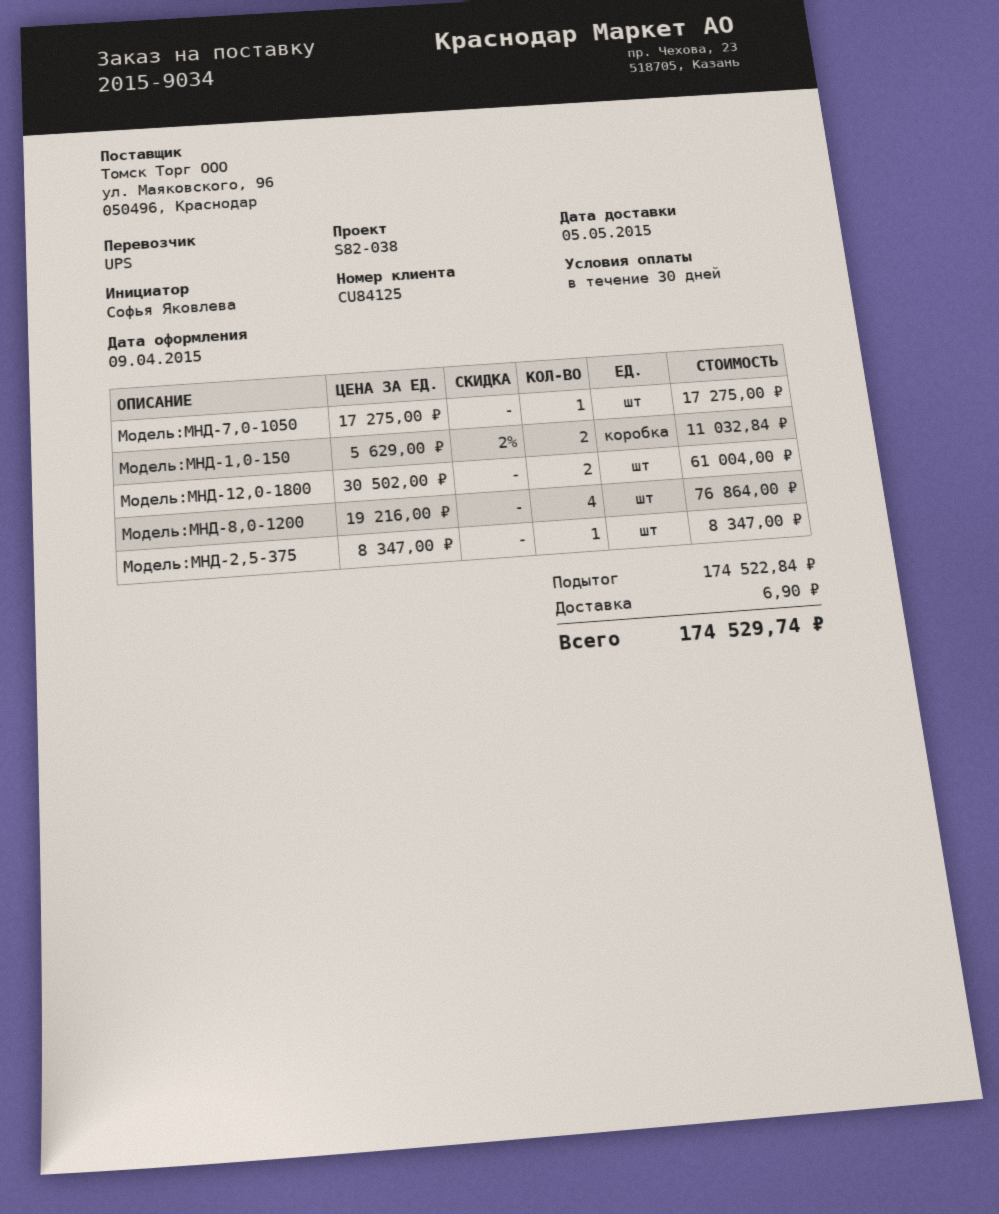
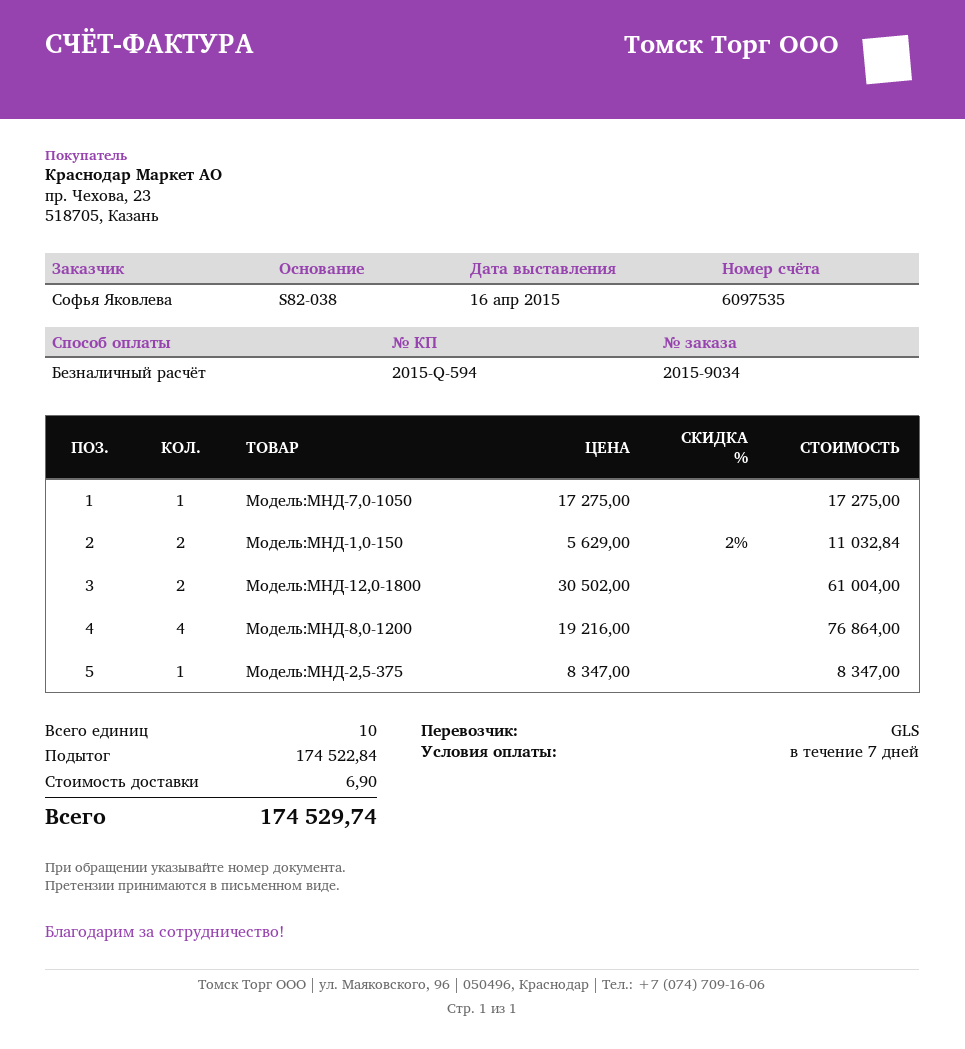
payment terms: 30 days -> 7 days
shipping method: UPS -> GLS

